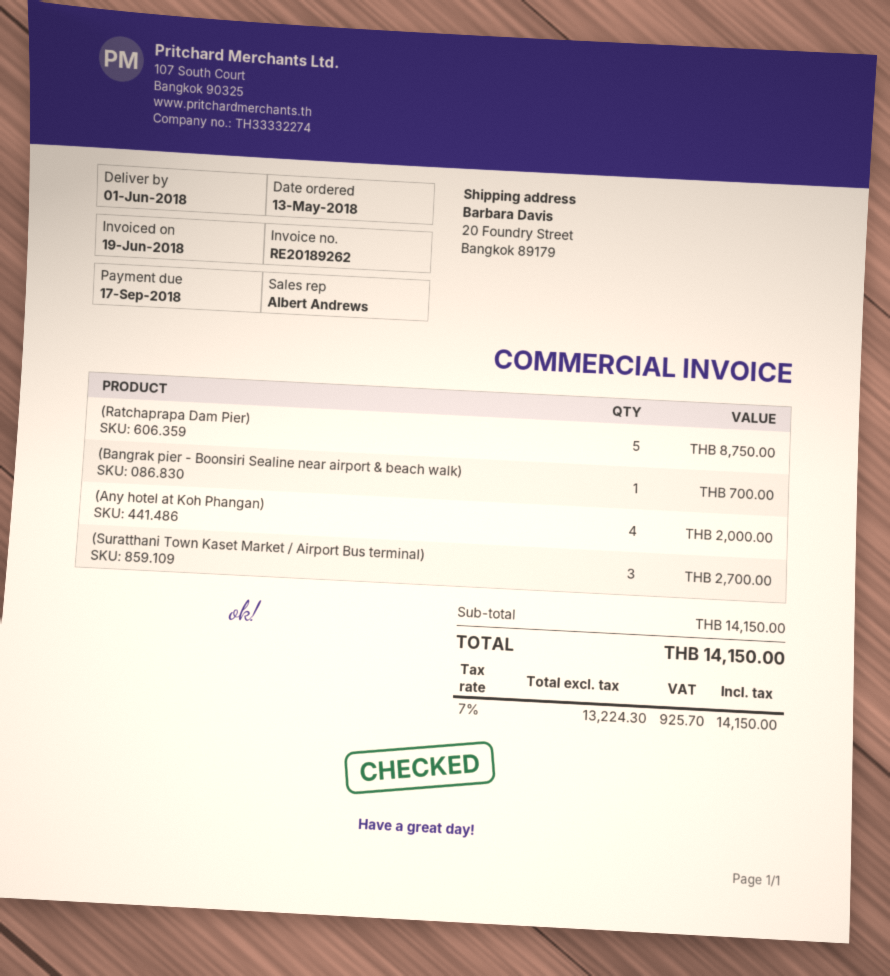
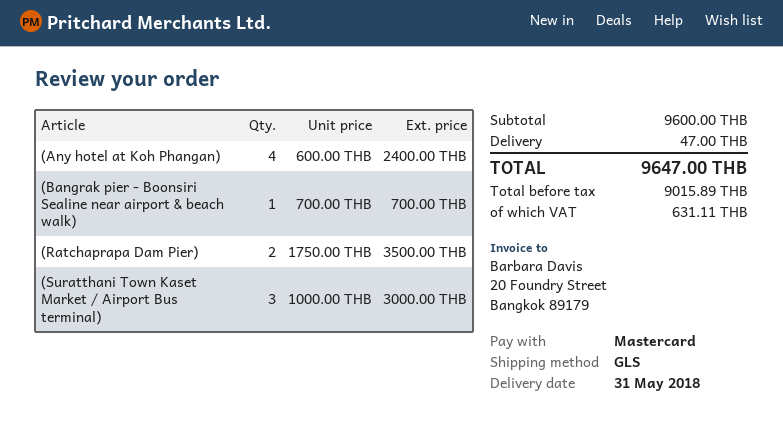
delivery date: 2018-06-01 -> 2018-05-31
(Ratchaprapa Dam Pier): 5 for 8750.00 -> 2 for 3500.00
(Any hotel at Koh Phangan): 4 for 2000.00 -> 4 for 2400.00
(Suratthani Town Kaset Market / Airport Bus terminal): 3 for 2700.00 -> 3 for 3000.00
subtotal: 14150.00 -> 9600.00
shipping: none -> 47.00
net: 13224.30 -> 9015.89
tax: 925.70 -> 631.11
total: 14150.00 -> 9647.00

